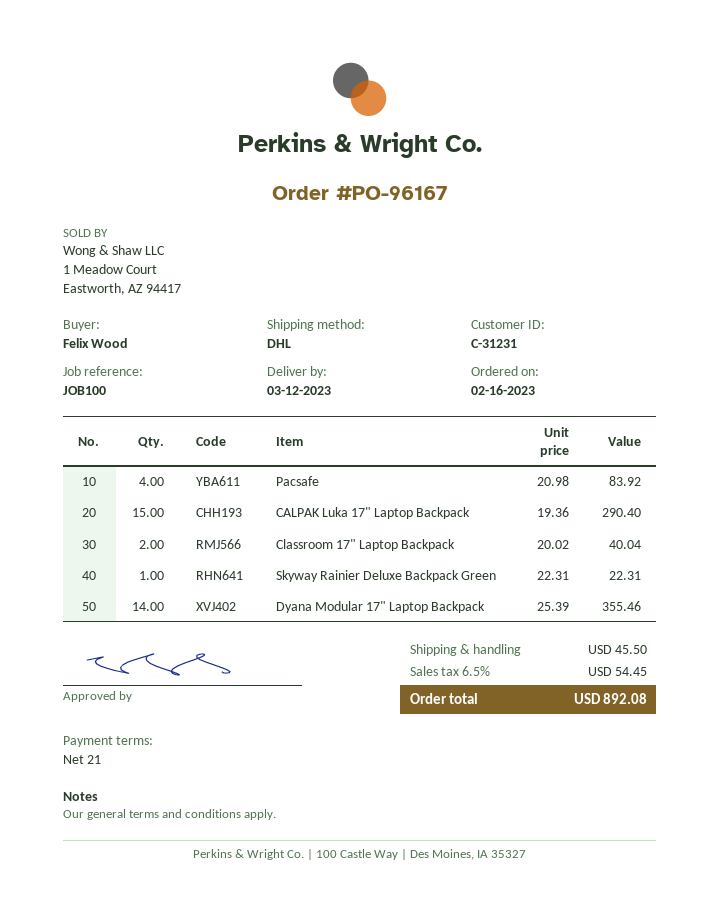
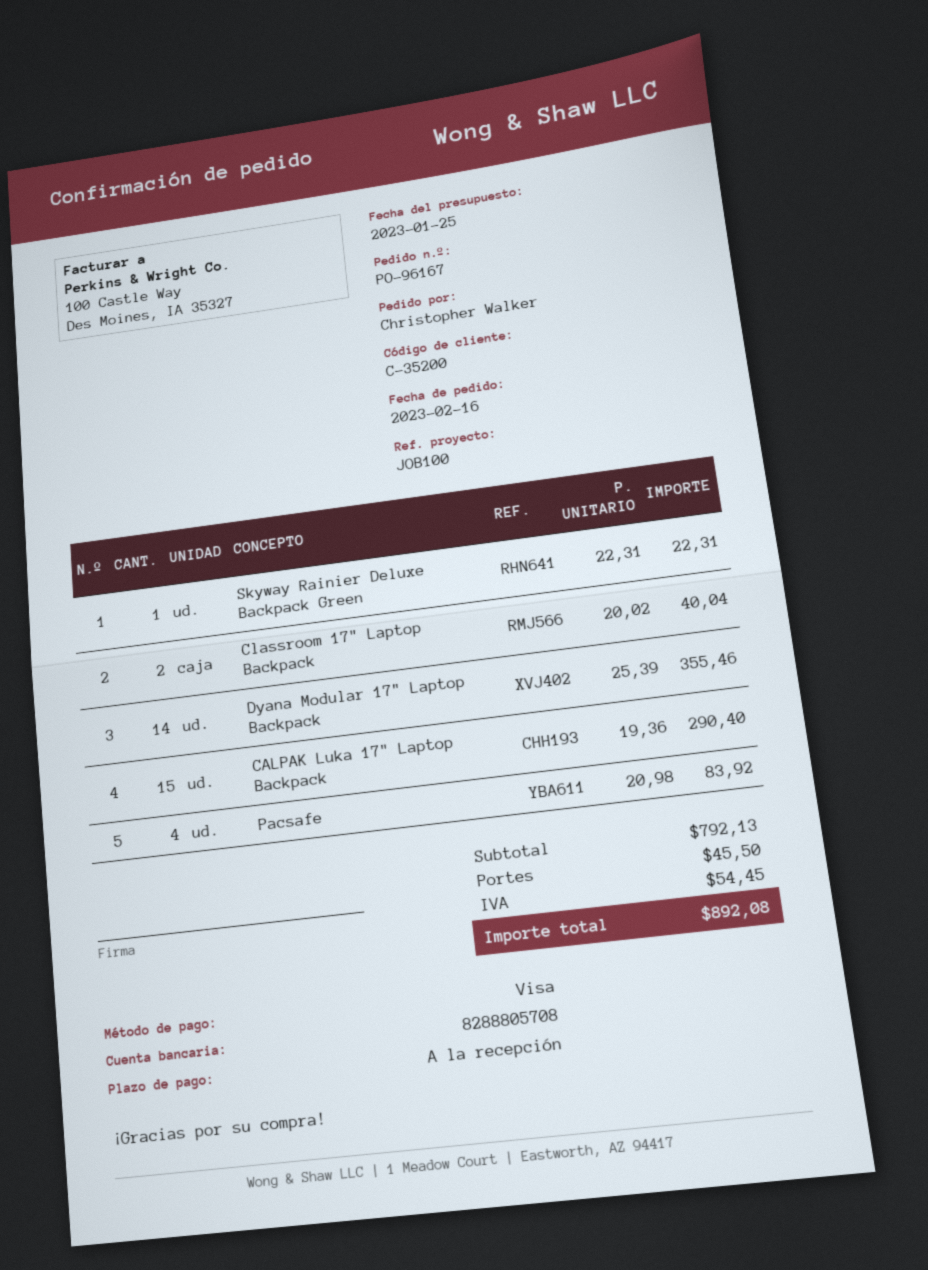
payment terms: 21 days -> on receipt
customer number: C-31231 -> C-35200
ordered by: Felix Wood -> Christopher Walker

